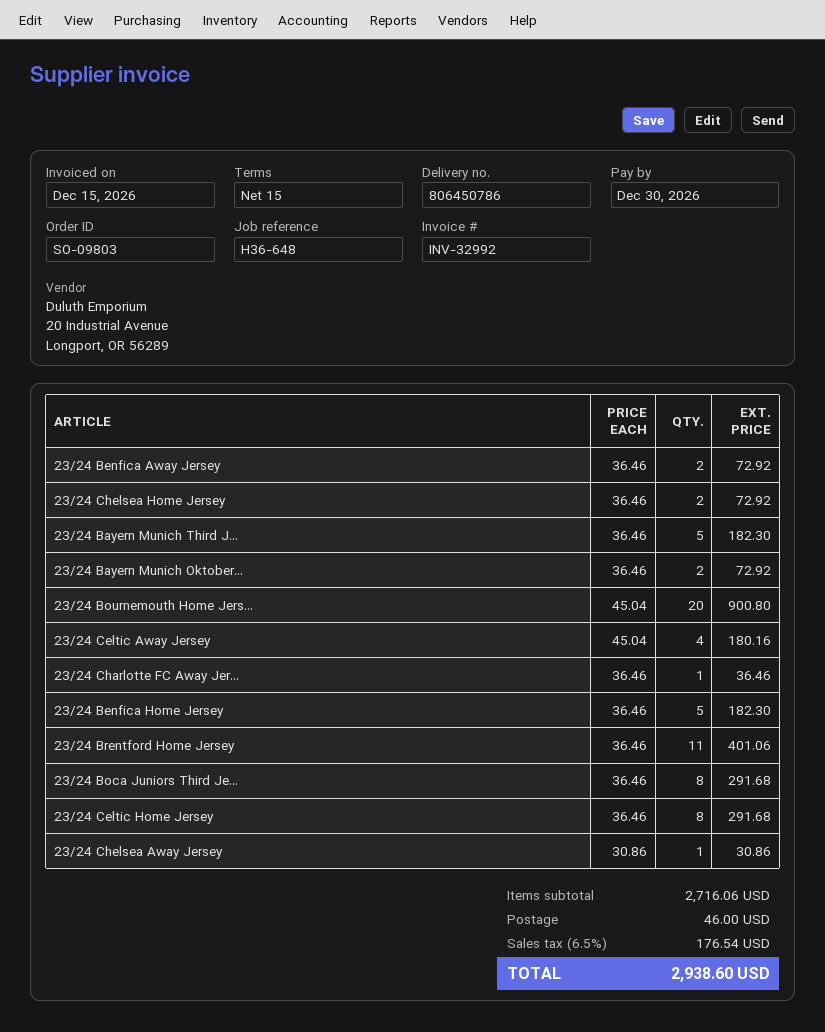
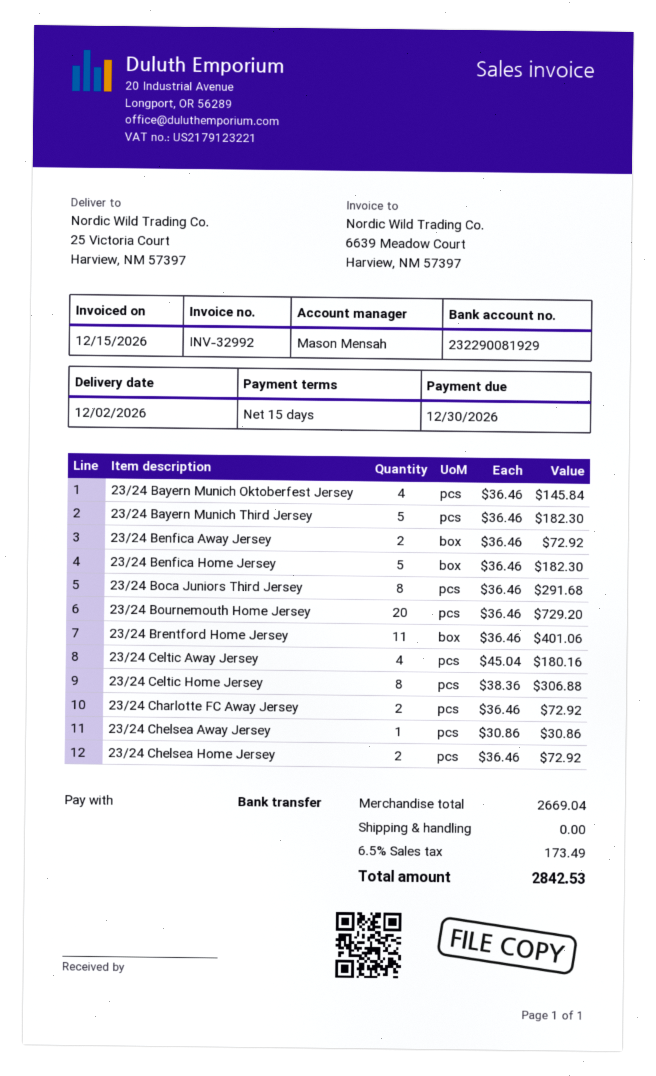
23/24 Bayern Munich Oktober...: 2 x 36.46 = 72.92 -> 4 x 36.46 = 145.84
23/24 Bournemouth Home Jers...: 20 x 45.04 = 900.80 -> 20 x 36.46 = 729.20
23/24 Charlotte FC Away Jer...: 1 x 36.46 = 36.46 -> 2 x 36.46 = 72.92
23/24 Celtic Home Jersey: 8 x 36.46 = 291.68 -> 8 x 38.36 = 306.88
subtotal: 2716.06 -> 2669.04
shipping: 46.00 -> 0.00
tax: 6.5% = 176.54 -> 6.5% = 173.49
total: 2938.60 -> 2842.53

